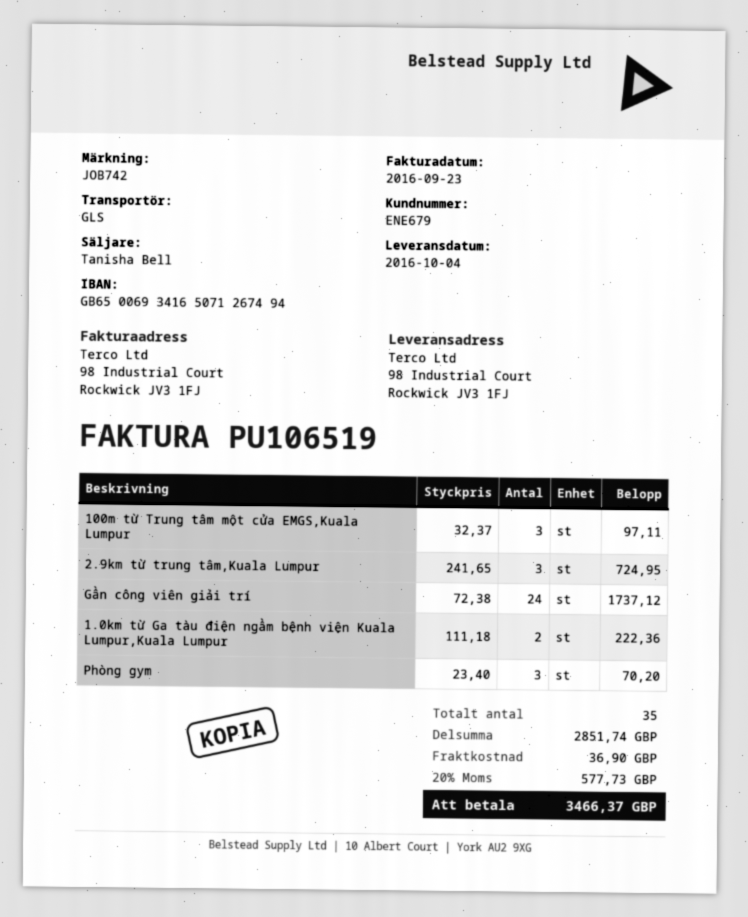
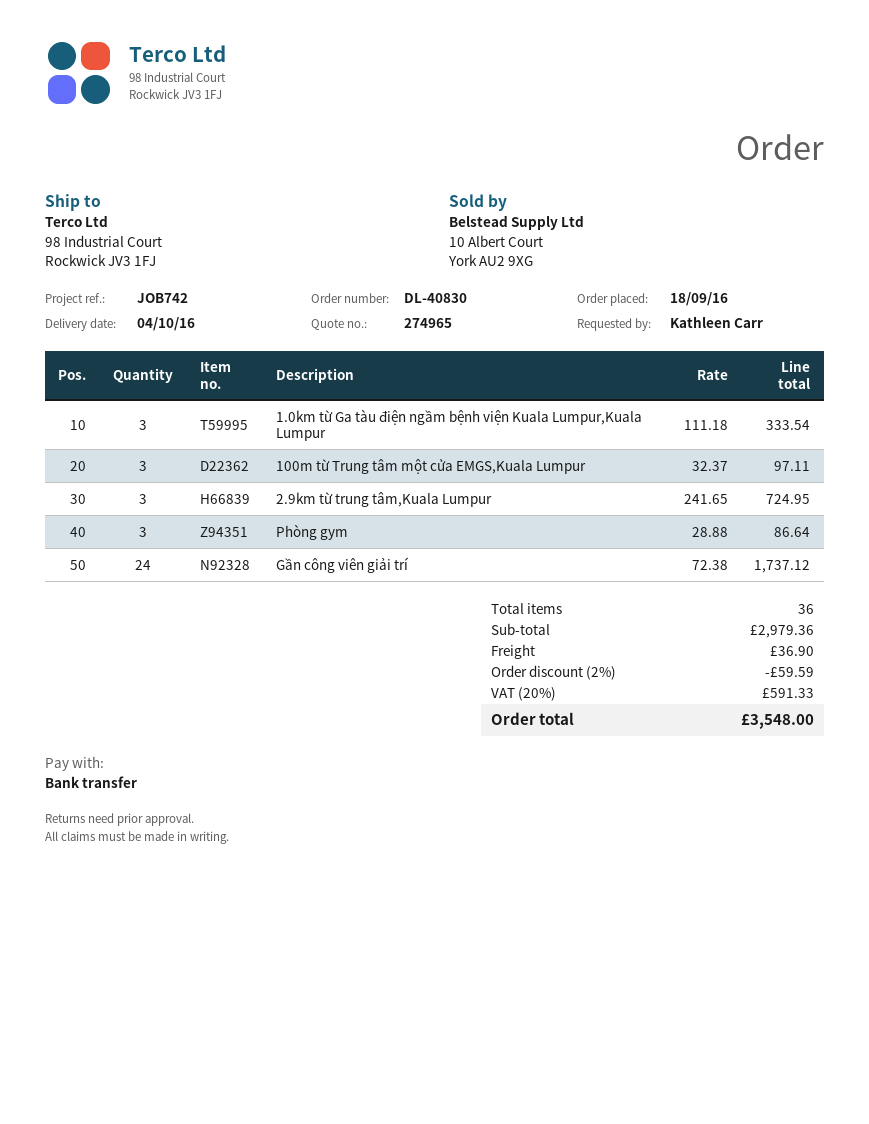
1.0km từ Ga tàu điện ngầm bệnh viện Kuala Lumpur,Kuala Lumpur: 2 x 111.18 = 222.36 -> 3 x 111.18 = 333.54
Phòng gym: 3 x 23.40 = 70.20 -> 3 x 28.88 = 86.64
total quantity: 35 -> 36
subtotal: 2851.74 -> 2979.36
discount: none -> 2% = 59.59
tax: 20% = 577.73 -> 20% = 591.33
total: 3466.37 -> 3548.00

